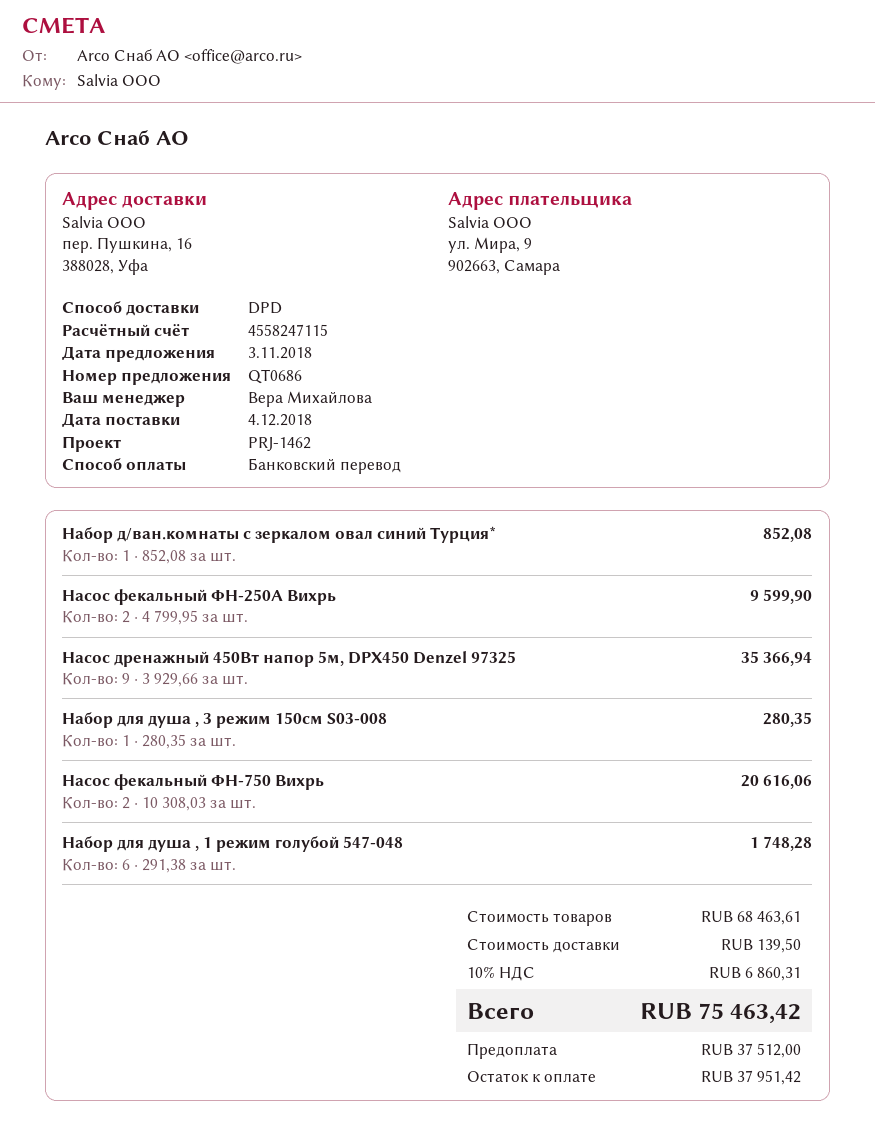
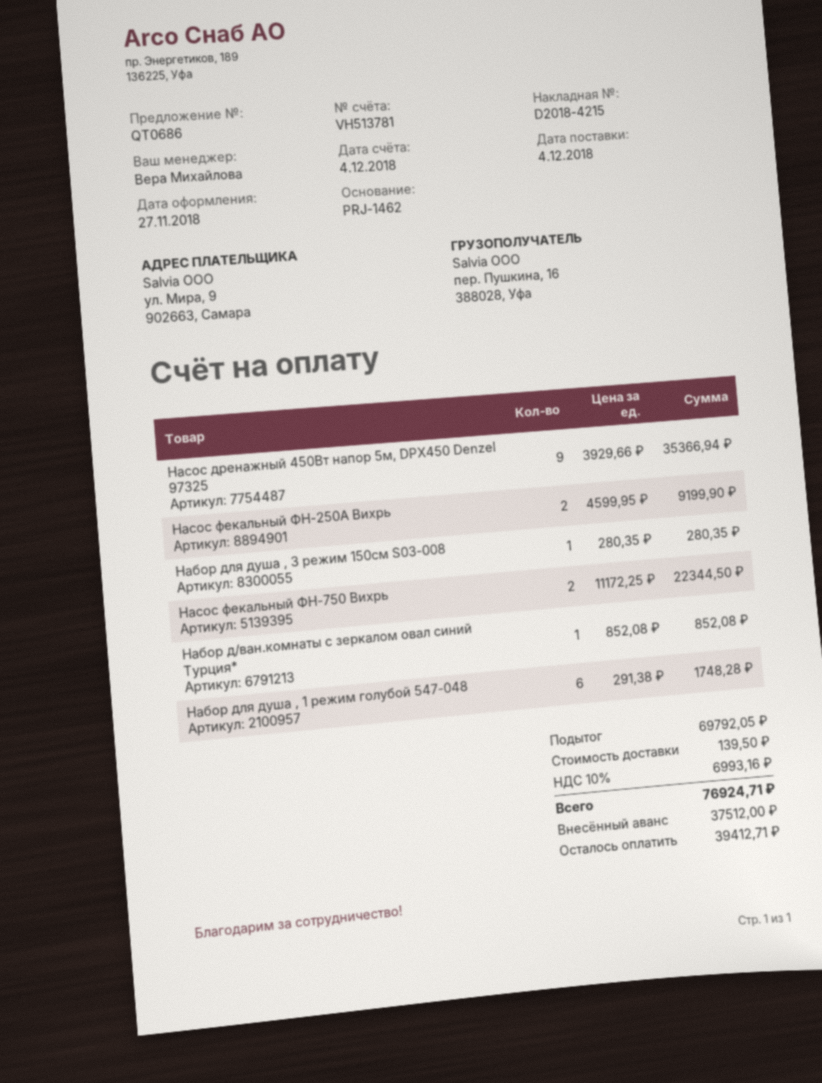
Насос фекальный ФН-250А Вихрь: 2 x 4799.95 = 9599.90 -> 2 x 4599.95 = 9199.90
Насос фекальный ФН-750 Вихрь: 2 x 10308.03 = 20616.06 -> 2 x 11172.25 = 22344.50
subtotal: 68463.61 -> 69792.05
tax: 10% = 6860.31 -> 10% = 6993.16
total: 75463.42 -> 76924.71
balance: 37951.42 -> 39412.71

